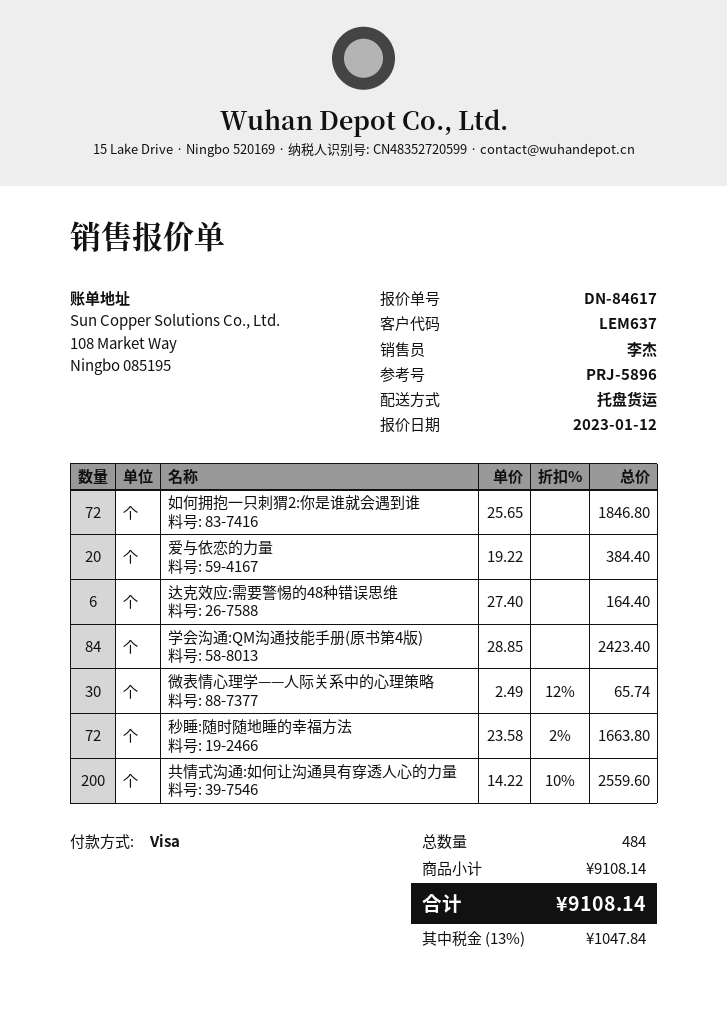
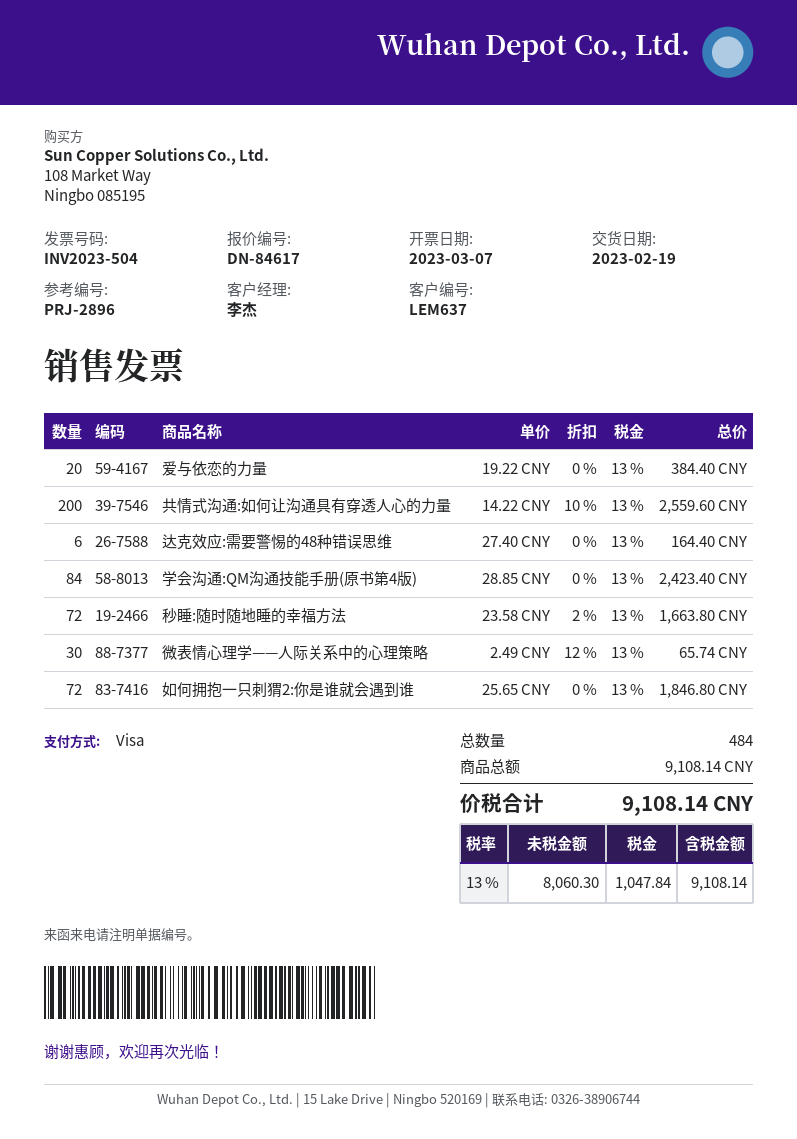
reference: PRJ-5896 -> PRJ-2896

